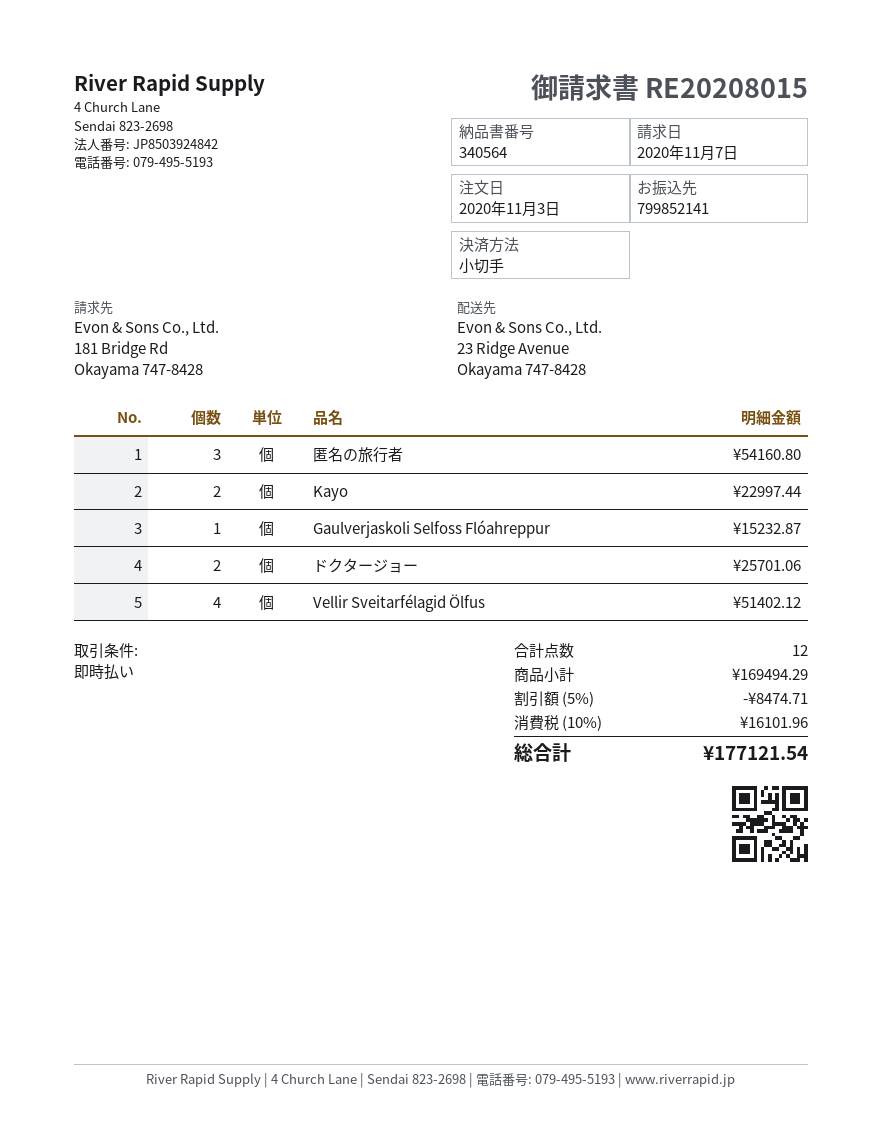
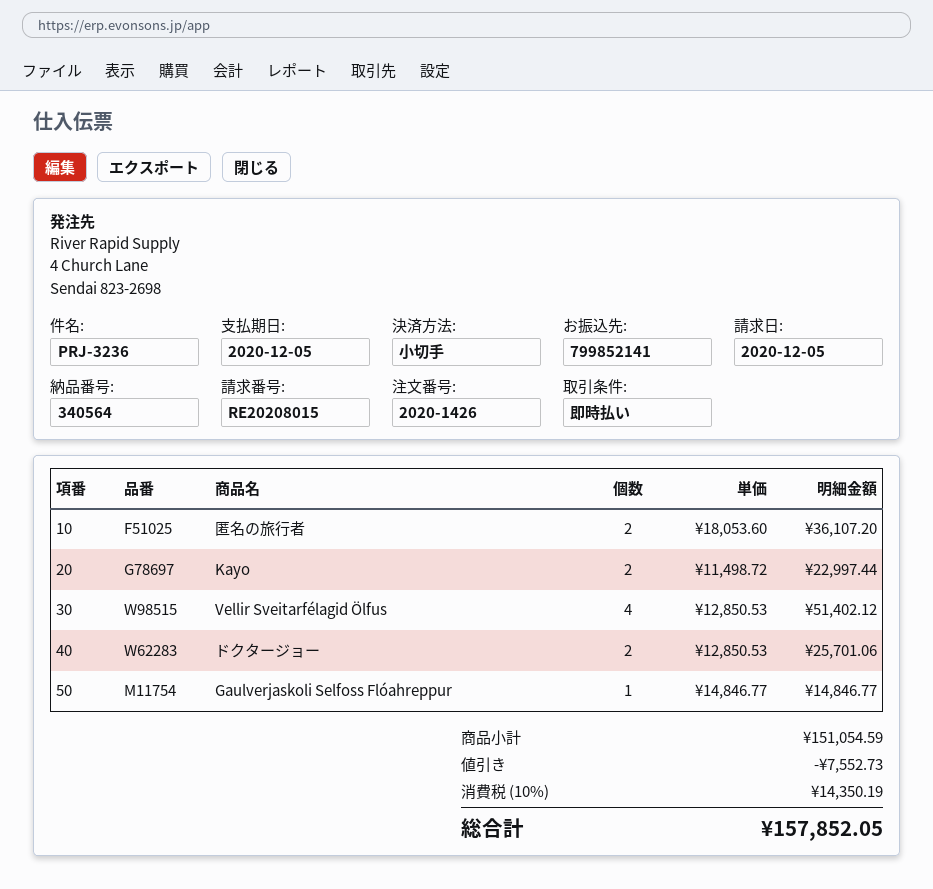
invoice date: 2020-11-07 -> 2020-12-05
匿名の旅行者: 3 for 54160.80 -> 2 for 36107.20
Gaulverjaskoli Selfoss Flóahreppur: 1 for 15232.87 -> 1 for 14846.77
subtotal: 169494.29 -> 151054.59
discount: 8474.71 -> 7552.73
tax: 10% = 16101.96 -> 10% = 14350.19
total: 177121.54 -> 157852.05

